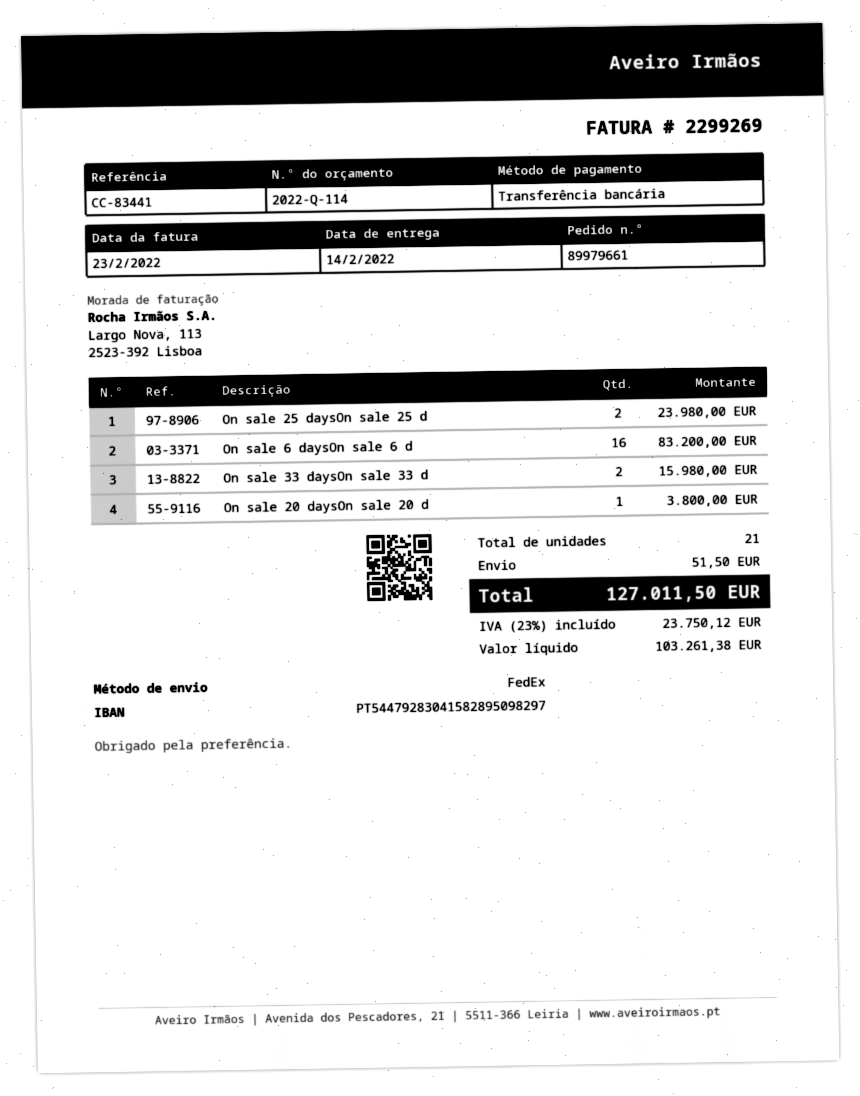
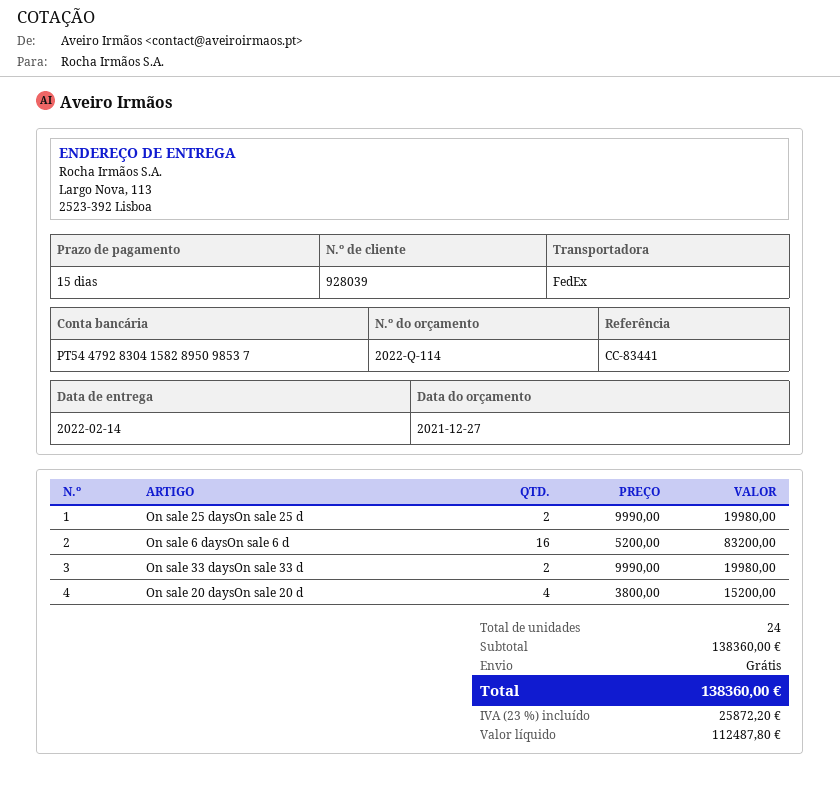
bank account: PT54479283041582895098297 -> PT54479283041582895098537
On sale 25 daysOn sale 25 d: 2 for 23980.00 -> 2 for 19980.00
On sale 33 daysOn sale 33 d: 2 for 15980.00 -> 2 for 19980.00
On sale 20 daysOn sale 20 d: 1 for 3800.00 -> 4 for 15200.00
total quantity: 21 -> 24
shipping: 51.50 -> 0.00
net: 103261.38 -> 112487.80
tax: 23% = 23750.12 -> 23% = 25872.20
total: 127011.50 -> 138360.00

